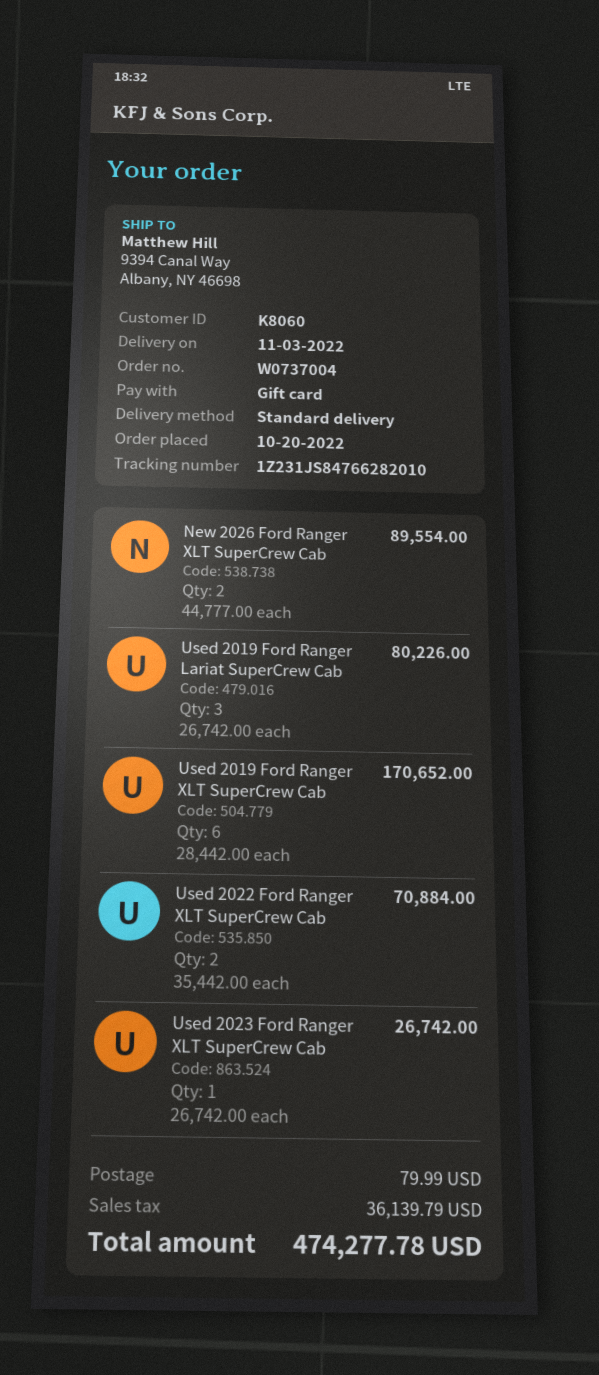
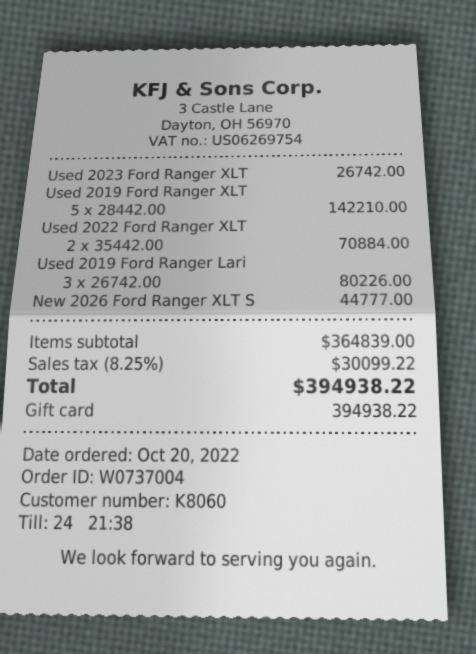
New 2026 Ford Ranger XLT SuperCrew Cab: 2 x 44777.00 = 89554.00 -> 1 x 44777.00 = 44777.00
Used 2019 Ford Ranger XLT SuperCrew Cab: 6 x 28442.00 = 170652.00 -> 5 x 28442.00 = 142210.00
shipping: 79.99 -> none
tax: 36139.79 -> 30099.22
total: 474277.78 -> 394938.22

